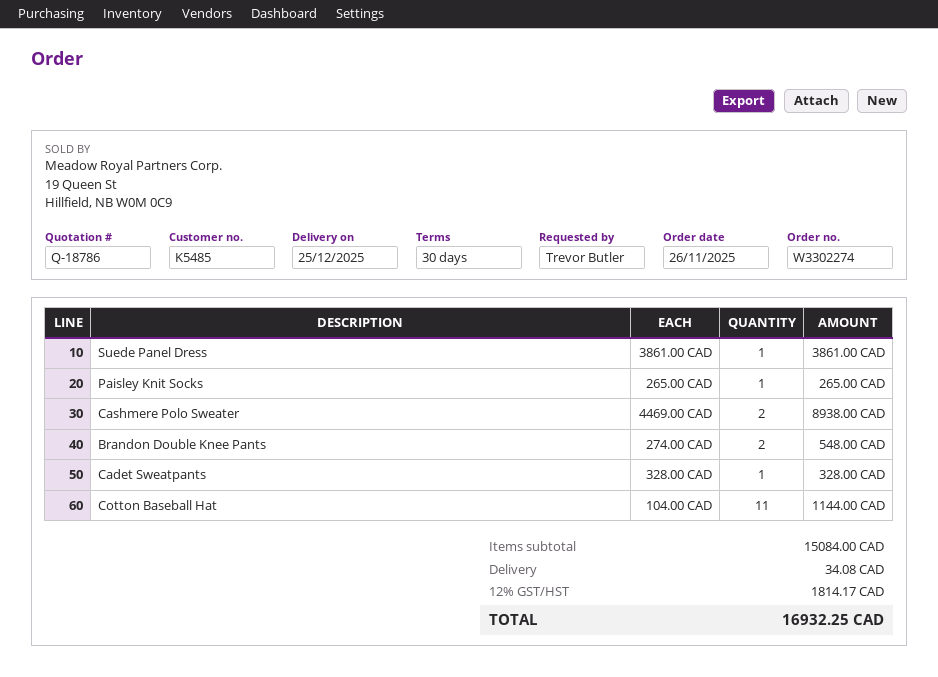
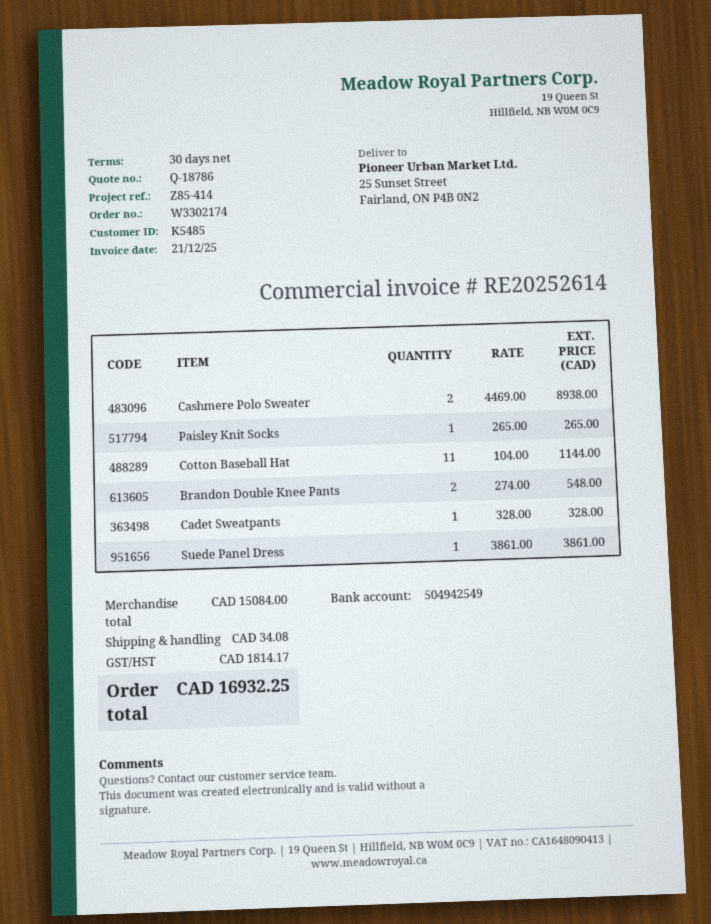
order number: W3302274 -> W3302174

